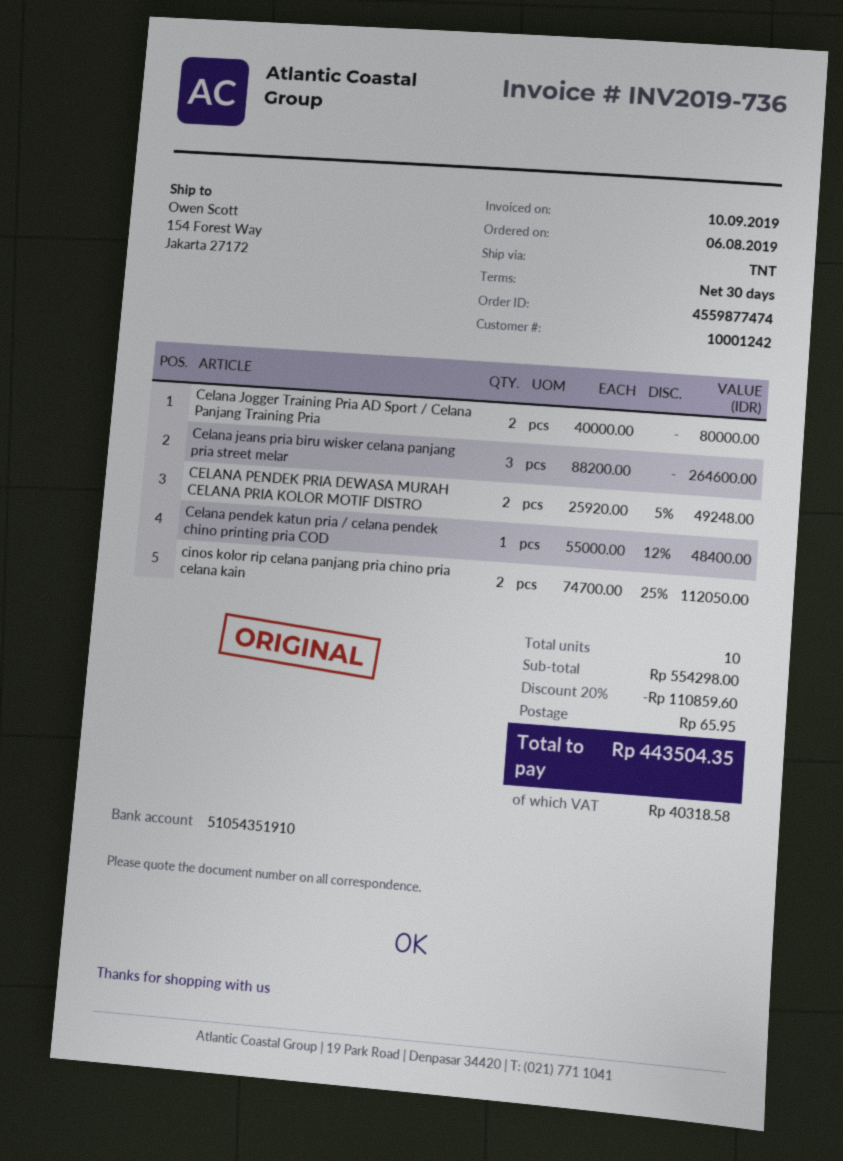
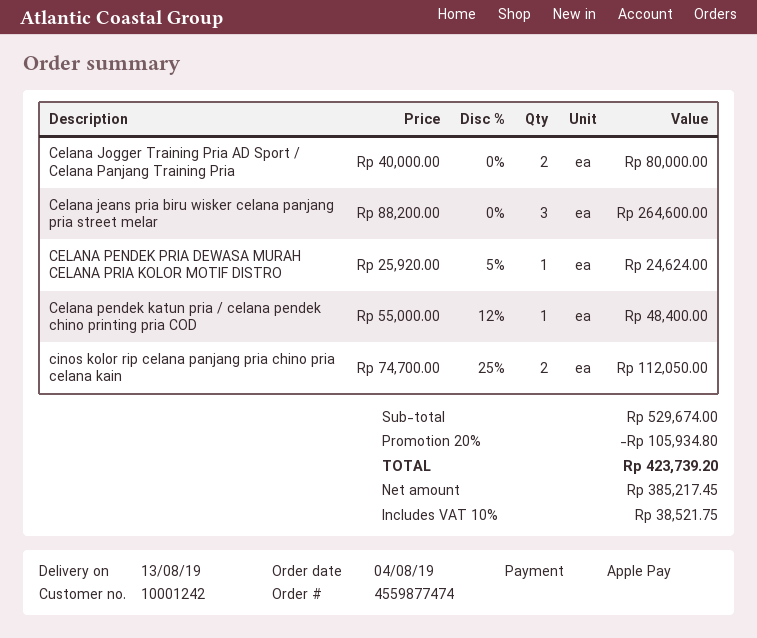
order date: 2019-08-06 -> 2019-08-04
CELANA PENDEK PRIA DEWASA MURAH CELANA PRIA KOLOR MOTIF DISTRO: 2 x 25920.00 - 5% = 49248.00 -> 1 x 25920.00 - 5% = 24624.00
subtotal: 554298.00 -> 529674.00
discount: 20% = 110859.60 -> 20% = 105934.80
shipping: 65.95 -> none
tax: 40318.58 -> 38521.75
total: 443504.35 -> 423739.20

